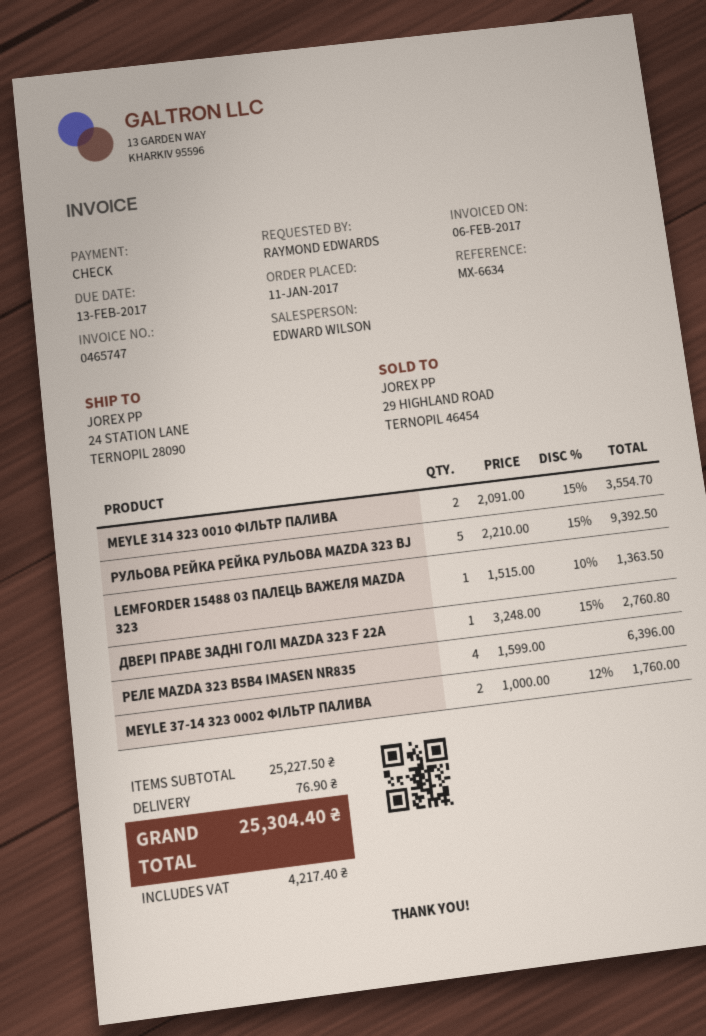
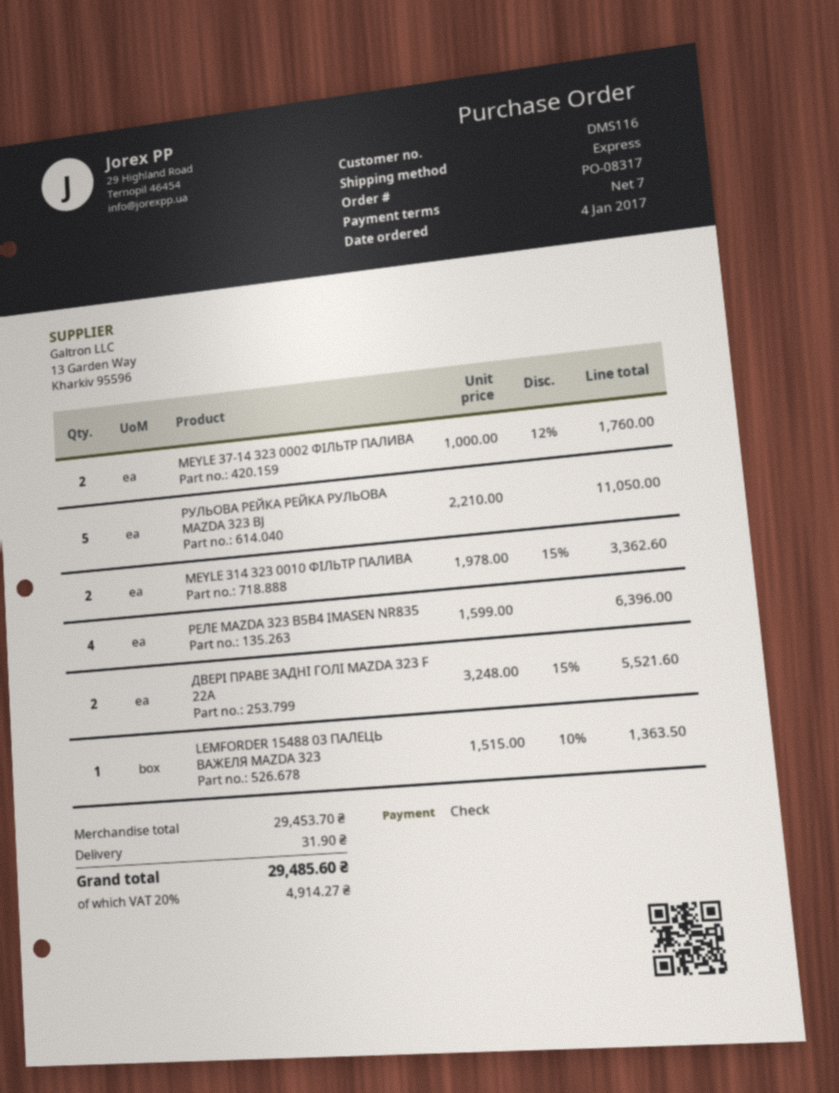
order date: 2017-01-11 -> 2017-01-04
MEYLE 314 323 0010 ФІЛЬТР ПАЛИВА: 2 x 2091.00 - 15% = 3554.70 -> 2 x 1978.00 - 15% = 3362.60
РУЛЬОВА РЕЙКА РЕЙКА РУЛЬОВА MAZDA 323 BJ: 5 x 2210.00 - 15% = 9392.50 -> 5 x 2210.00 = 11050.00
ДВЕРІ ПРАВЕ ЗАДНІ ГОЛІ MAZDA 323 F 22A: 1 x 3248.00 - 15% = 2760.80 -> 2 x 3248.00 - 15% = 5521.60
subtotal: 25227.50 -> 29453.70
shipping: 76.90 -> 31.90
tax: 4217.40 -> 4914.27
total: 25304.40 -> 29485.60

